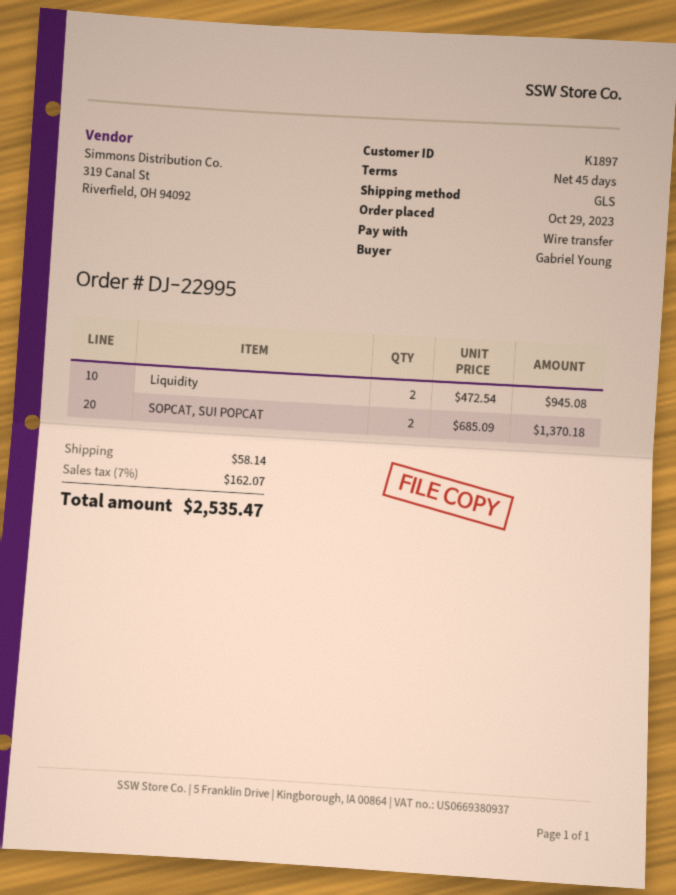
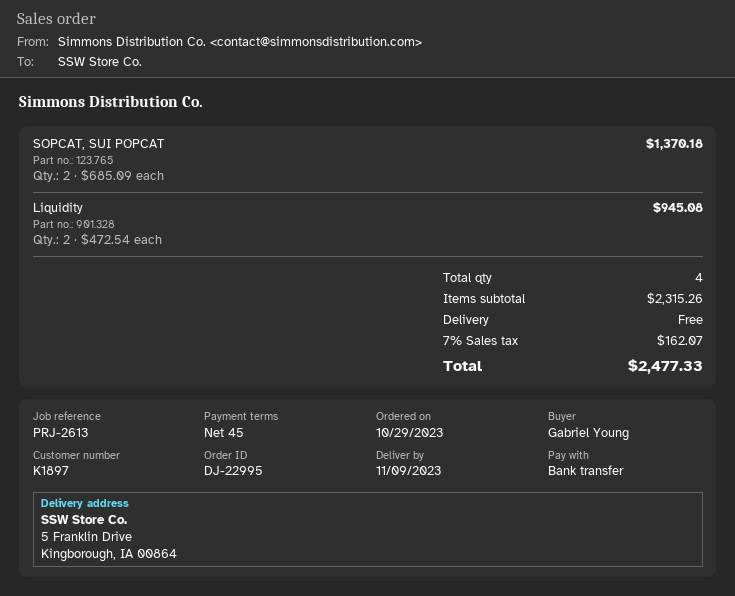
shipping: 58.14 -> 0.00
total: 2535.47 -> 2477.33

